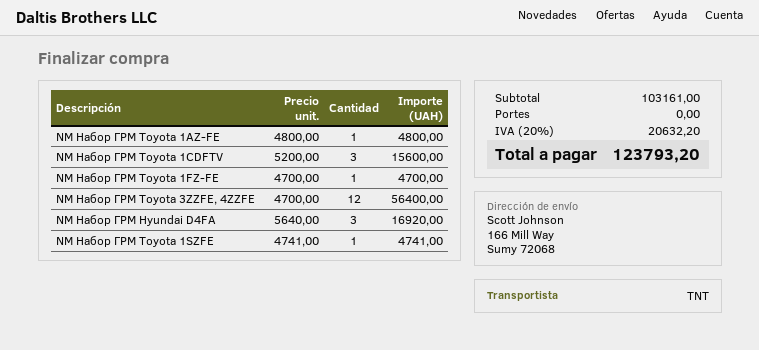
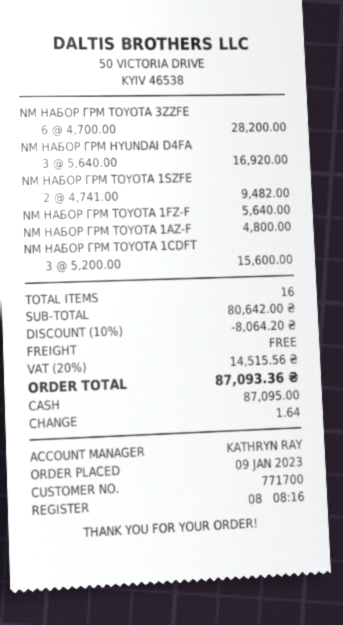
NM Набор ГРМ Toyota 1FZ-FE: 1 x 4700.00 = 4700.00 -> 1 x 5640.00 = 5640.00
NM Набор ГРМ Toyota 3ZZFE, 4ZZFE: 12 x 4700.00 = 56400.00 -> 6 x 4700.00 = 28200.00
NM Набор ГРМ Toyota 1SZFE: 1 x 4741.00 = 4741.00 -> 2 x 4741.00 = 9482.00
subtotal: 103161.00 -> 80642.00
discount: none -> 10% = 8064.20
tax: 20% = 20632.20 -> 20% = 14515.56
total: 123793.20 -> 87093.36

